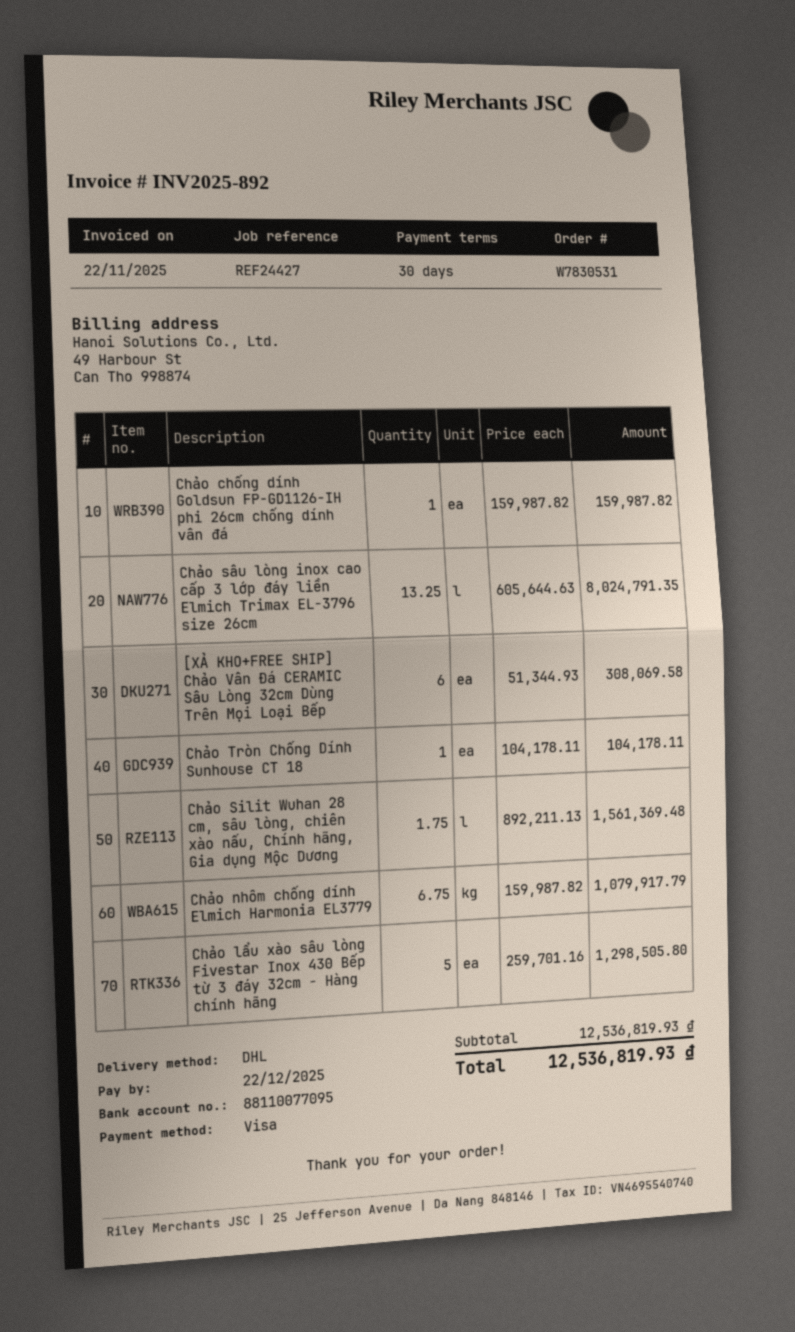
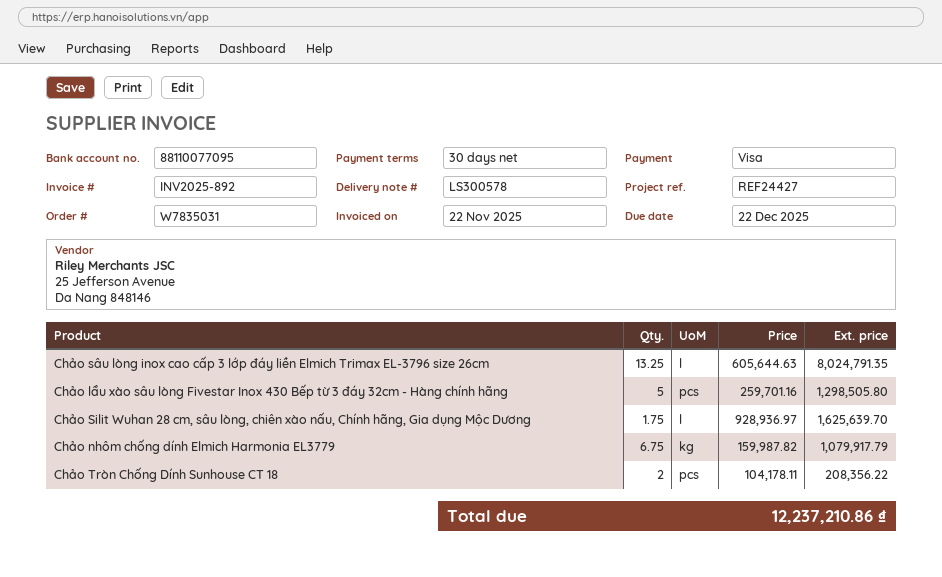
order number: W7830531 -> W7835031
Chảo chống dính Goldsun FP-GD1126-IH phi 26cm chống dính vân đá: 1 x 159987.82 = 159987.82 -> none
[XẢ KHO+FREE SHIP] Chảo Vân Đá CERAMIC Sâu Lòng 32cm Dùng Trên Mọi Loại Bếp: 6 x 51344.93 = 308069.58 -> none
Chảo Tròn Chống Dính Sunhouse CT 18: 1 x 104178.11 = 104178.11 -> 2 x 104178.11 = 208356.22
Chảo Silit Wuhan 28 cm, sâu lòng, chiên xào nấu, Chính hãng, Gia dụng Mộc Dương: 1.75 x 892211.13 = 1561369.48 -> 1.75 x 928936.97 = 1625639.70
total: 12536819.93 -> 12237210.86

